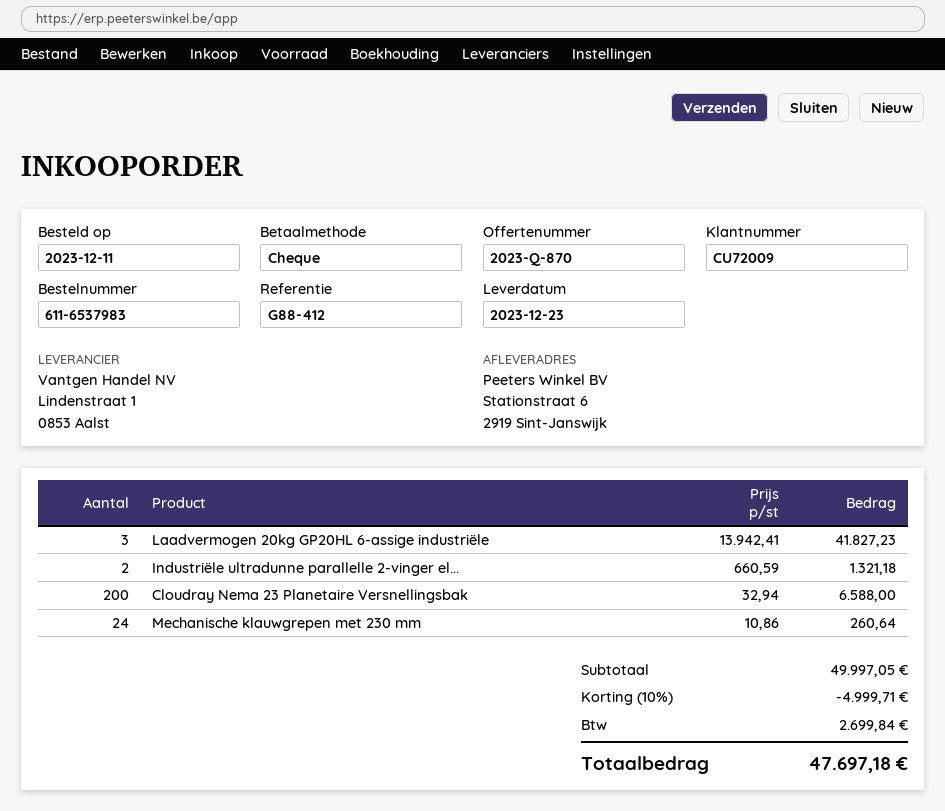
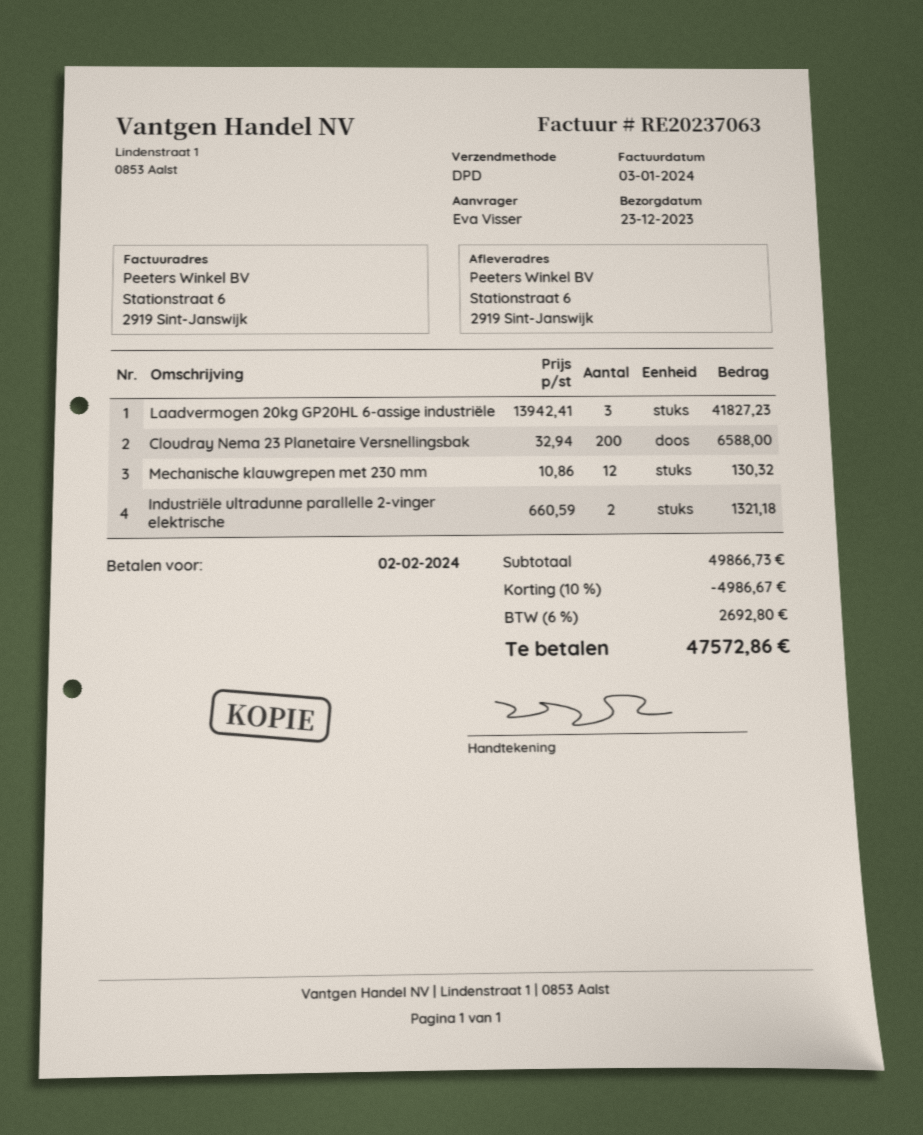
Mechanische klauwgrepen met 230 mm: 24 x 10.86 = 260.64 -> 12 x 10.86 = 130.32
subtotal: 49997.05 -> 49866.73
discount: 10% = 4999.71 -> 10% = 4986.67
tax: 2699.84 -> 2692.80
total: 47697.18 -> 47572.86

